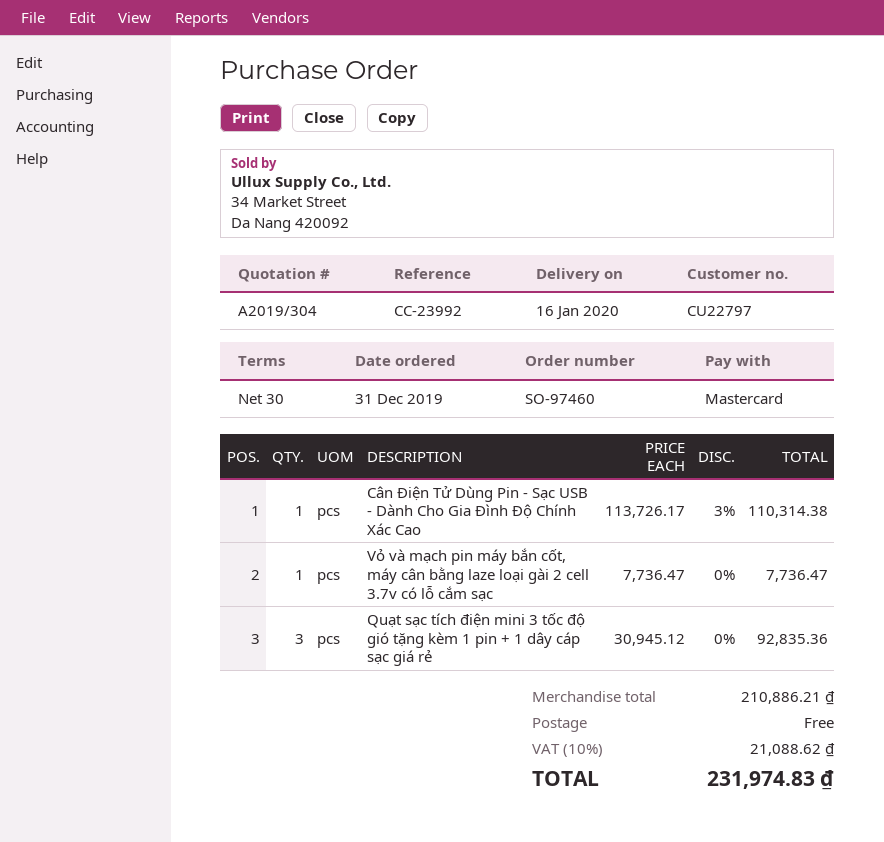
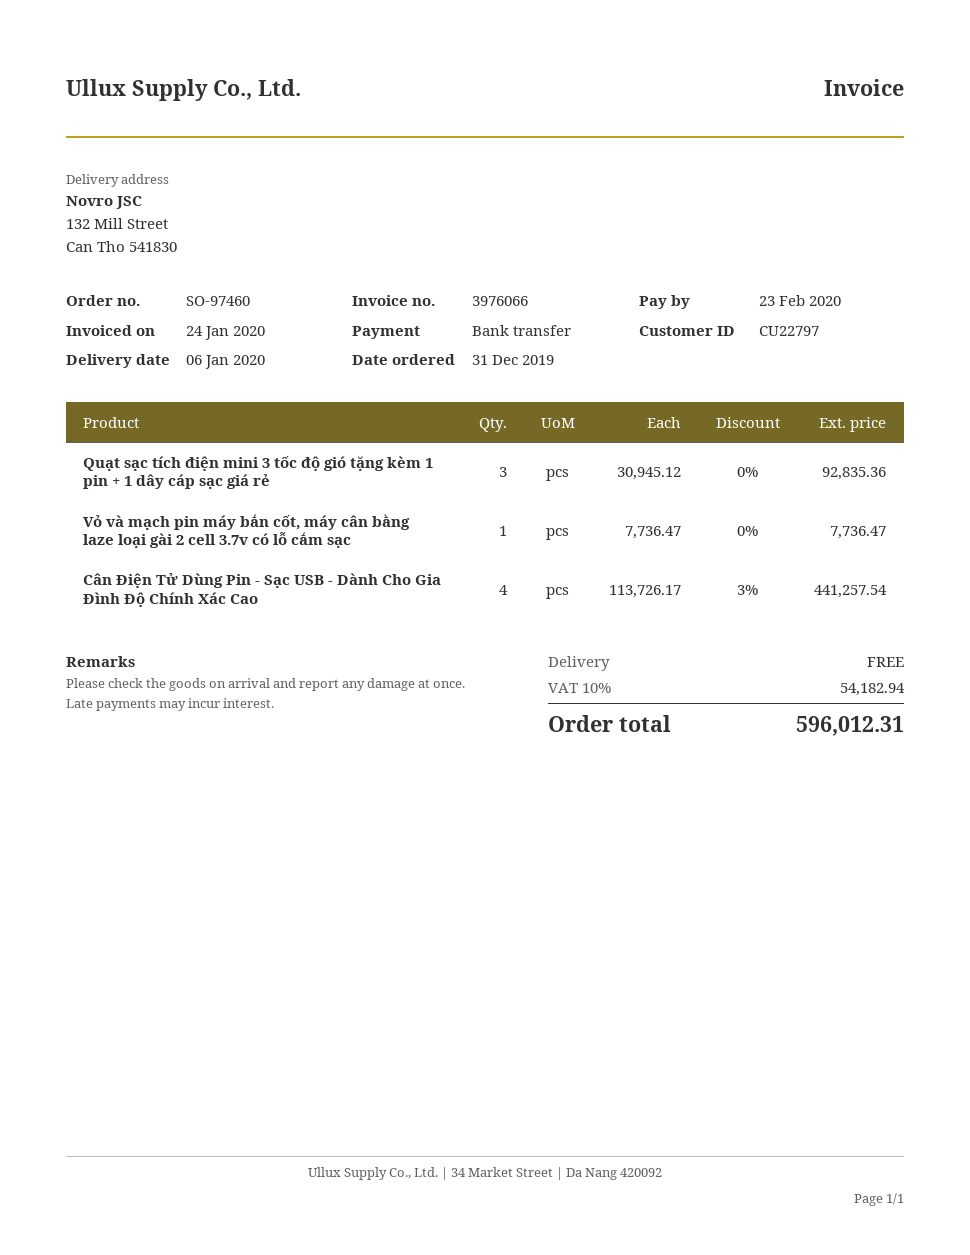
delivery date: 2020-01-16 -> 2020-01-06
payment method: Mastercard -> bank transfer
Cân Điện Tử Dùng Pin - Sạc USB - Dành Cho Gia Đình Độ Chính Xác Cao: 1 x 113726.17 - 3% = 110314.38 -> 4 x 113726.17 - 3% = 441257.54
tax: 10% = 21088.62 -> 10% = 54182.94
total: 231974.83 -> 596012.31

